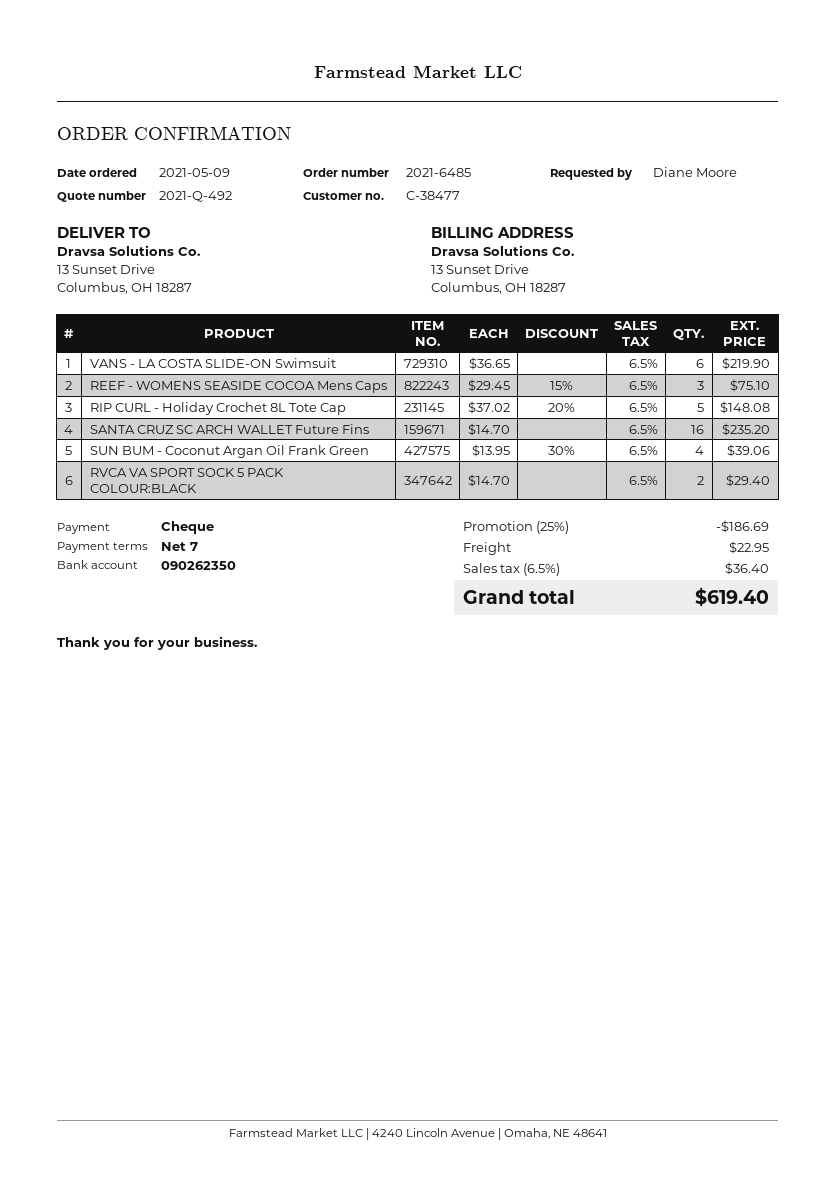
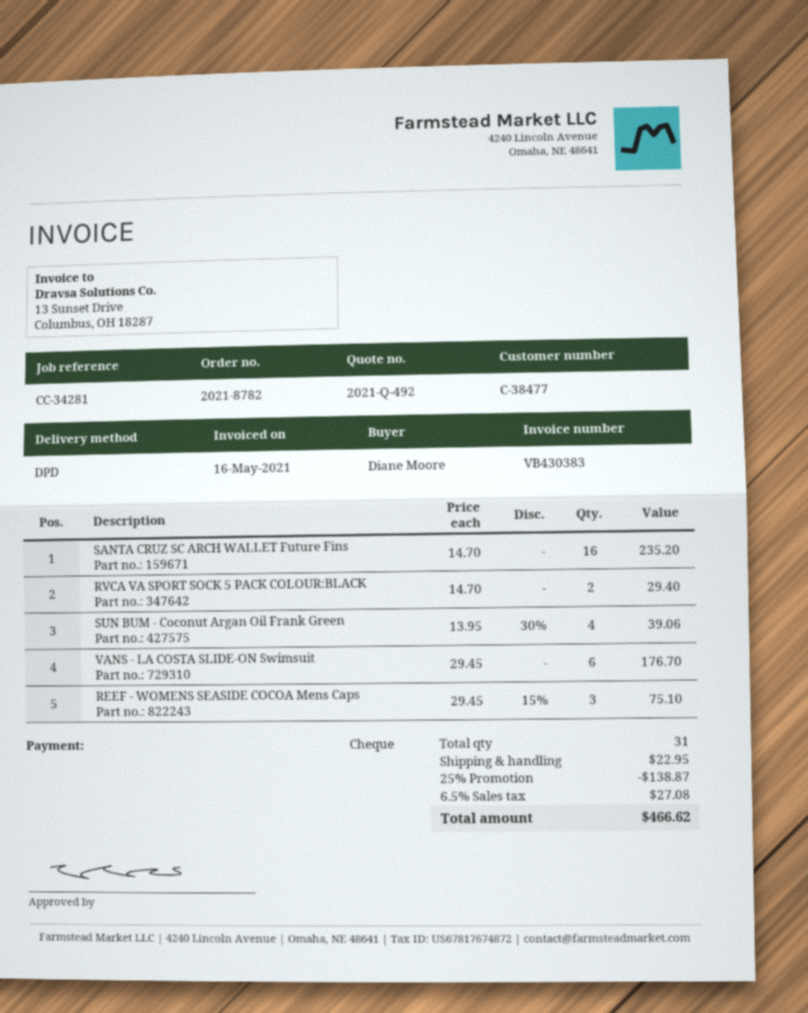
order number: 2021-6485 -> 2021-8782
VANS - LA COSTA SLIDE-ON Swimsuit: 6 x 36.65 = 219.90 -> 6 x 29.45 = 176.70
RIP CURL - Holiday Crochet 8L Tote Cap: 5 x 37.02 - 20% = 148.08 -> none
discount: 25% = 186.69 -> 25% = 138.87
tax: 6.5% = 36.40 -> 6.5% = 27.08
total: 619.40 -> 466.62

